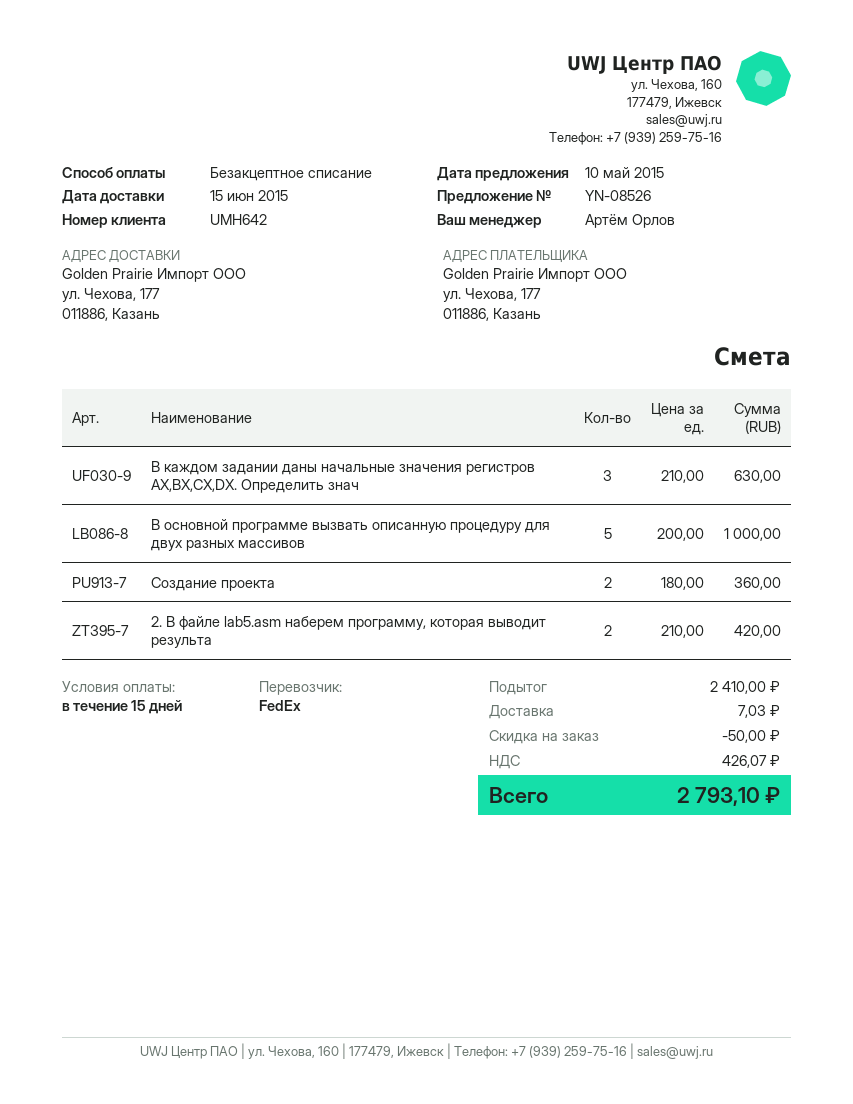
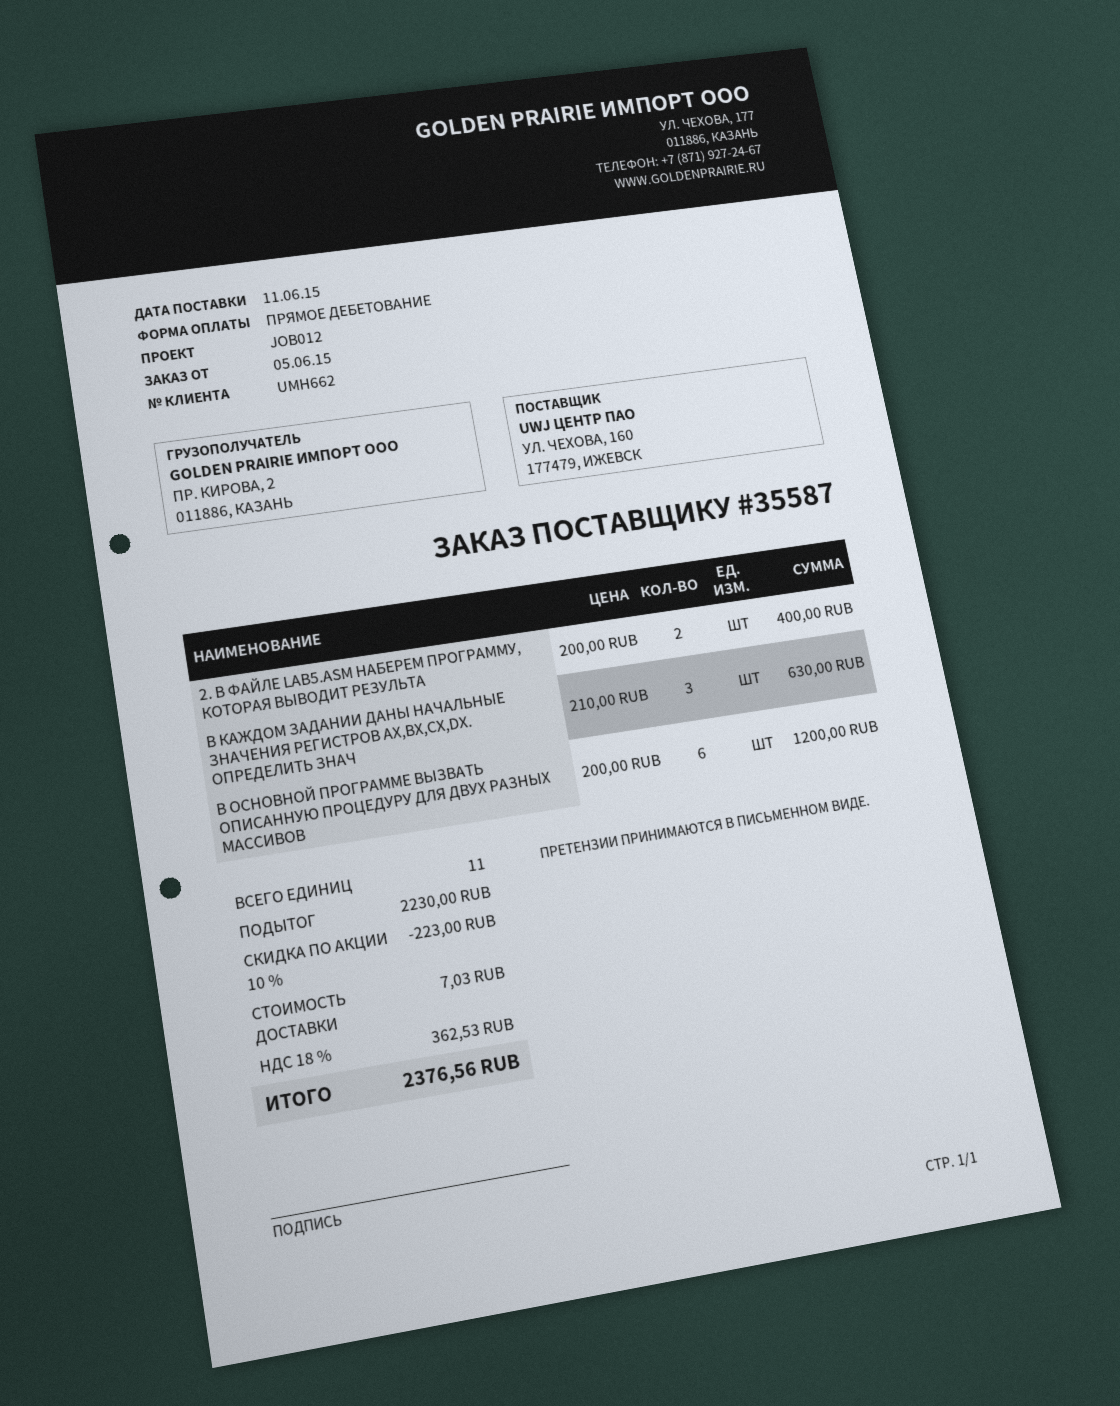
delivery date: 2015-06-15 -> 2015-06-11
customer number: UMH642 -> UMH662
ship to: ул. Чехова, 177, 011886, Казань -> ПР. КИРОВА, 2, 011886, КАЗАНЬ
В основной программе вызвать описанную процедуру для двух разных массивов: 5 x 200.00 = 1000.00 -> 6 x 200.00 = 1200.00
Создание проекта: 2 x 180.00 = 360.00 -> none
2. В файле lab5.asm наберем программу, которая выводит результа: 2 x 210.00 = 420.00 -> 2 x 200.00 = 400.00
subtotal: 2410.00 -> 2230.00
discount: 50.00 -> 223.00
tax: 426.07 -> 362.53
total: 2793.10 -> 2376.56

